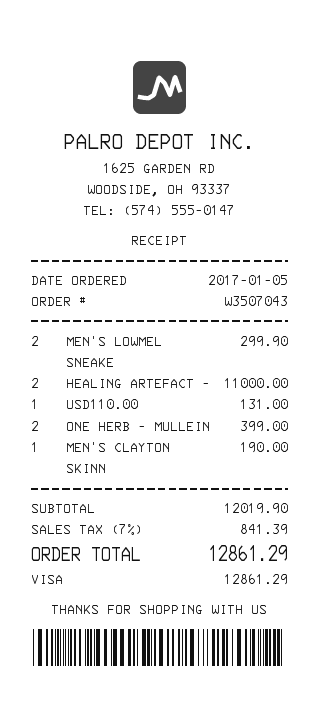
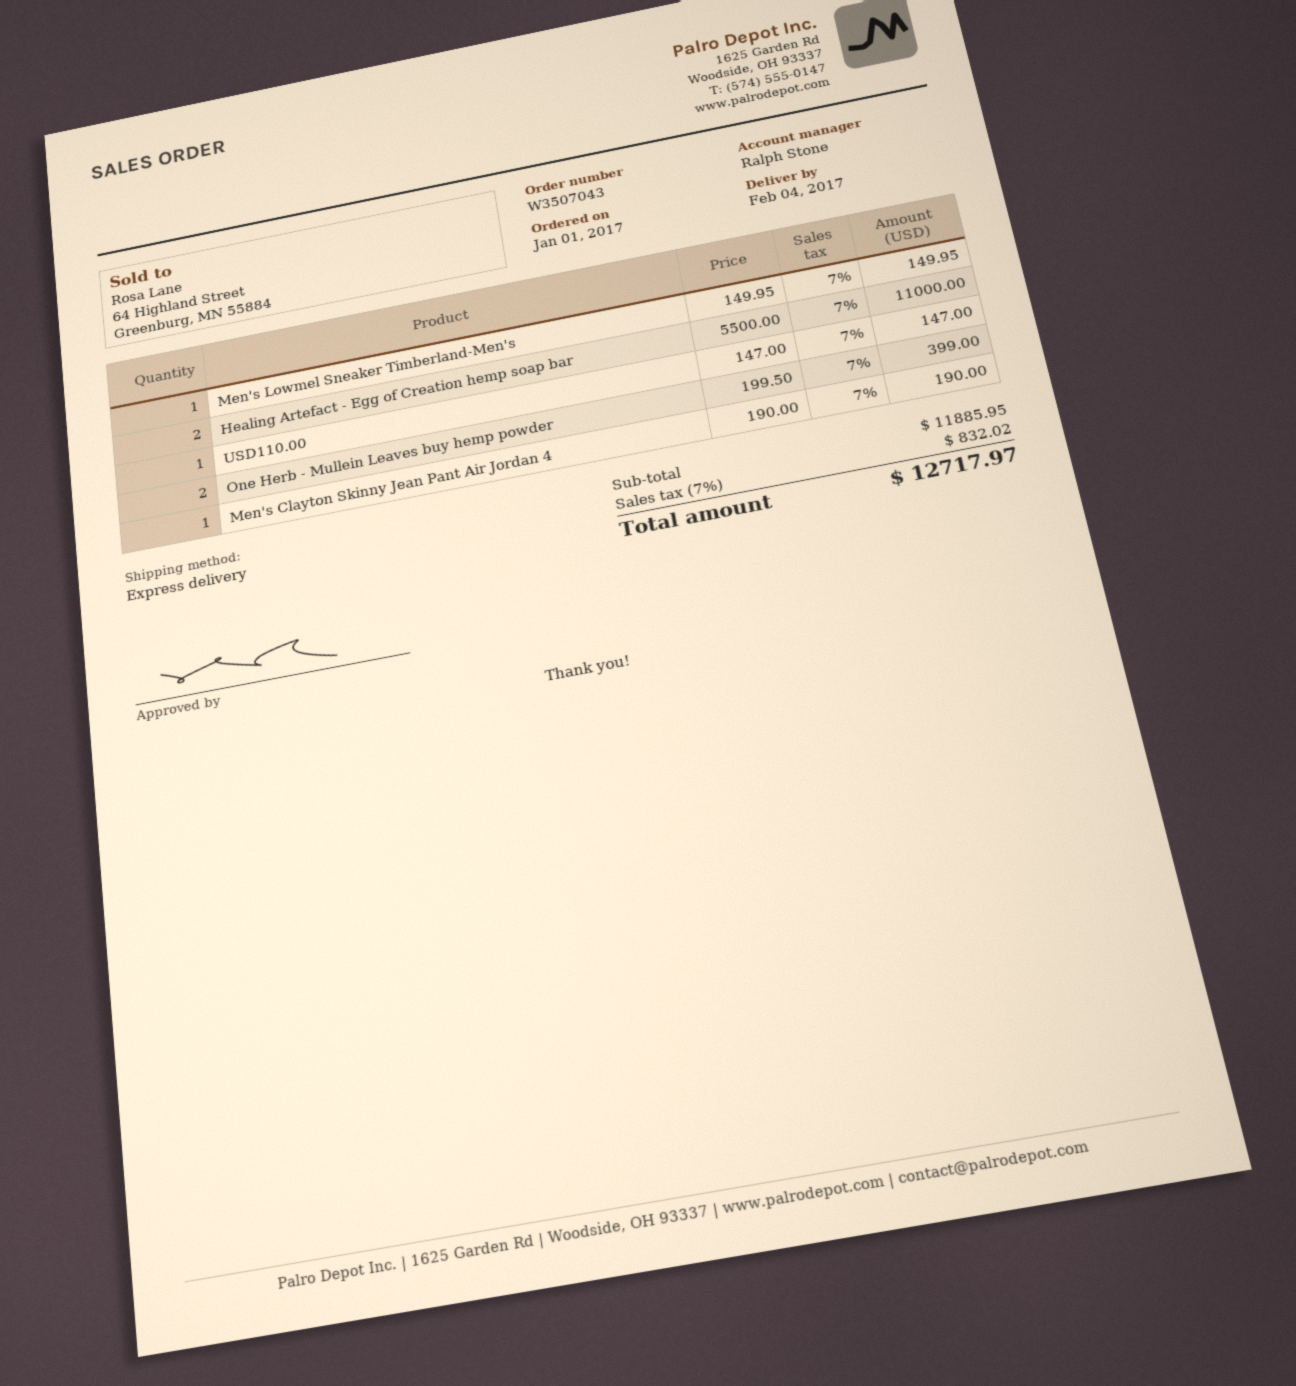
order date: 2017-01-05 -> 2017-01-01
MEN'S LOWMEL SNEAKE: 2 for 299.90 -> 1 for 149.95
USD110.00: 1 for 131.00 -> 1 for 147.00
subtotal: 12019.90 -> 11885.95
tax: 7% = 841.39 -> 7% = 832.02
total: 12861.29 -> 12717.97

